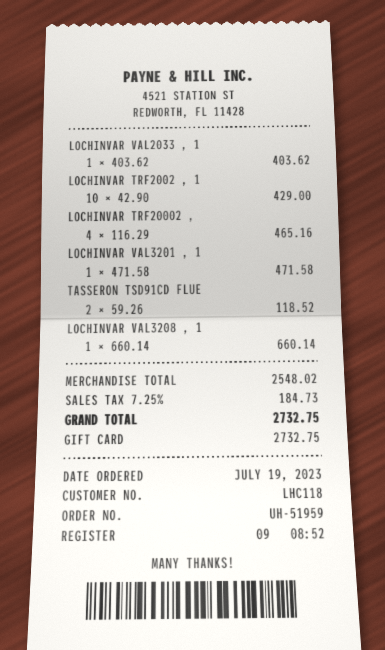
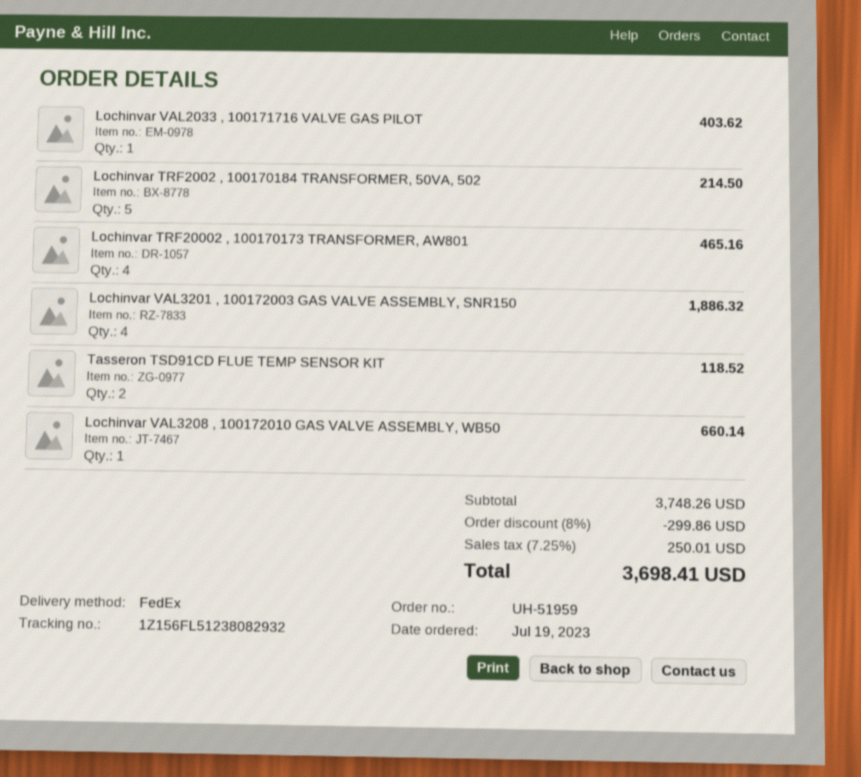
LOCHINVAR TRF2002 , 1: 10 for 429.00 -> 5 for 214.50
LOCHINVAR VAL3201 , 1: 1 for 471.58 -> 4 for 1886.32
subtotal: 2548.02 -> 3748.26
discount: none -> 8% = 299.86
tax: 7.25% = 184.73 -> 7.25% = 250.01
total: 2732.75 -> 3698.41

